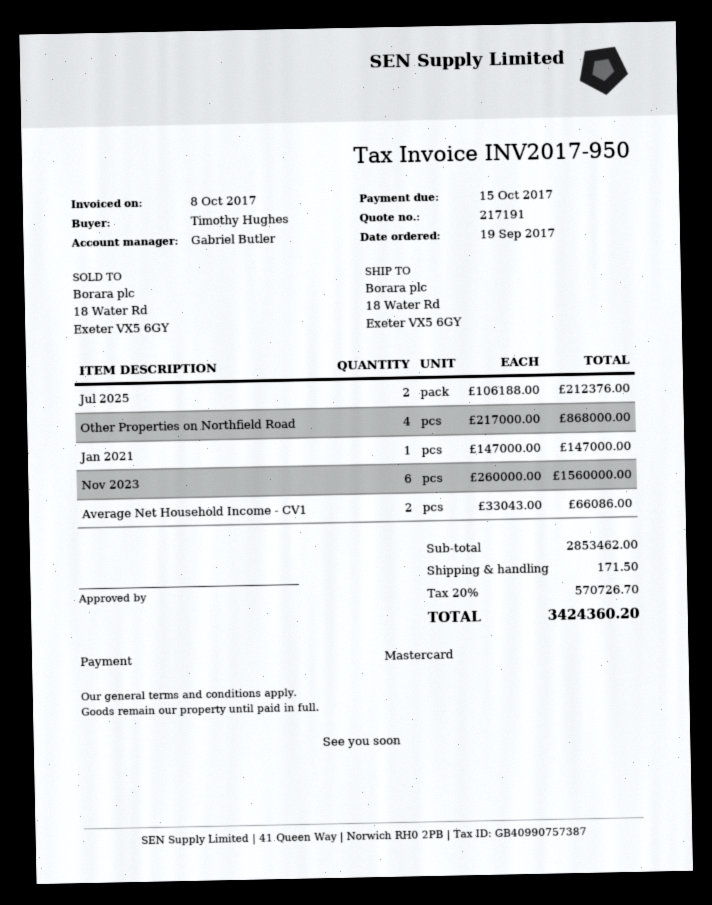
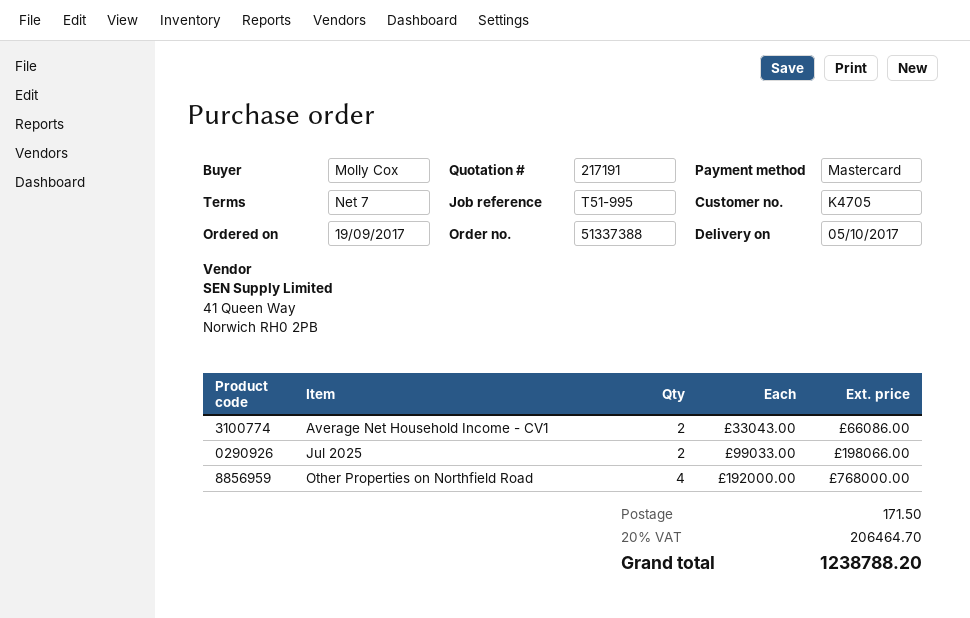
ordered by: Timothy Hughes -> Molly Cox
Jul 2025: 2 x 106188.00 = 212376.00 -> 2 x 99033.00 = 198066.00
Other Properties on Northfield Road: 4 x 217000.00 = 868000.00 -> 4 x 192000.00 = 768000.00
Jan 2021: 1 x 147000.00 = 147000.00 -> none
Nov 2023: 6 x 260000.00 = 1560000.00 -> none
tax: 20% = 570726.70 -> 20% = 206464.70
total: 3424360.20 -> 1238788.20

